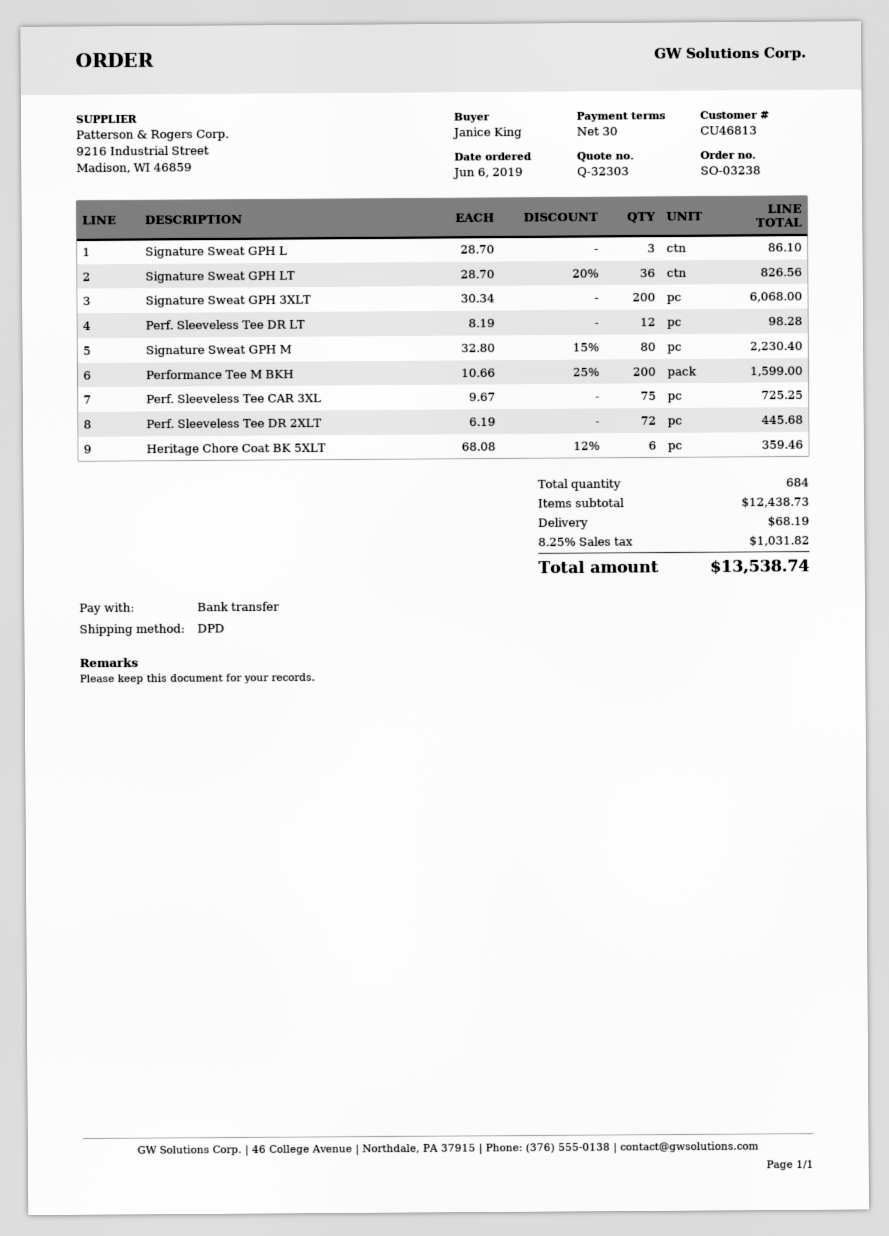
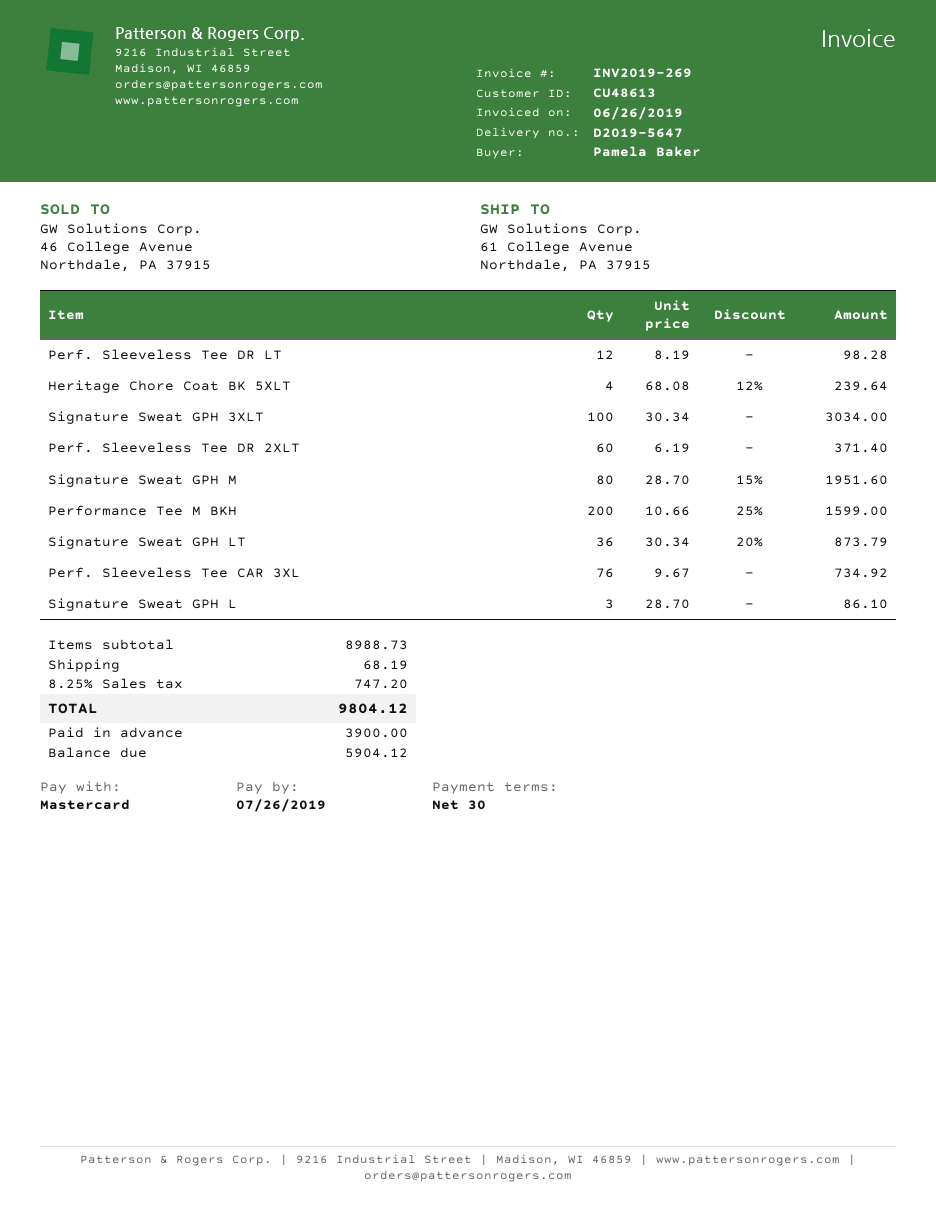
customer number: CU46813 -> CU48613
ordered by: Janice King -> Pamela Baker
payment method: bank transfer -> Mastercard
Signature Sweat GPH LT: 36 x 28.70 - 20% = 826.56 -> 36 x 30.34 - 20% = 873.79
Signature Sweat GPH 3XLT: 200 x 30.34 = 6068.00 -> 100 x 30.34 = 3034.00
Signature Sweat GPH M: 80 x 32.80 - 15% = 2230.40 -> 80 x 28.70 - 15% = 1951.60
Perf. Sleeveless Tee CAR 3XL: 75 x 9.67 = 725.25 -> 76 x 9.67 = 734.92
Perf. Sleeveless Tee DR 2XLT: 72 x 6.19 = 445.68 -> 60 x 6.19 = 371.40
Heritage Chore Coat BK 5XLT: 6 x 68.08 - 12% = 359.46 -> 4 x 68.08 - 12% = 239.64
subtotal: 12438.73 -> 8988.73
tax: 8.25% = 1031.82 -> 8.25% = 747.20
total: 13538.74 -> 9804.12

